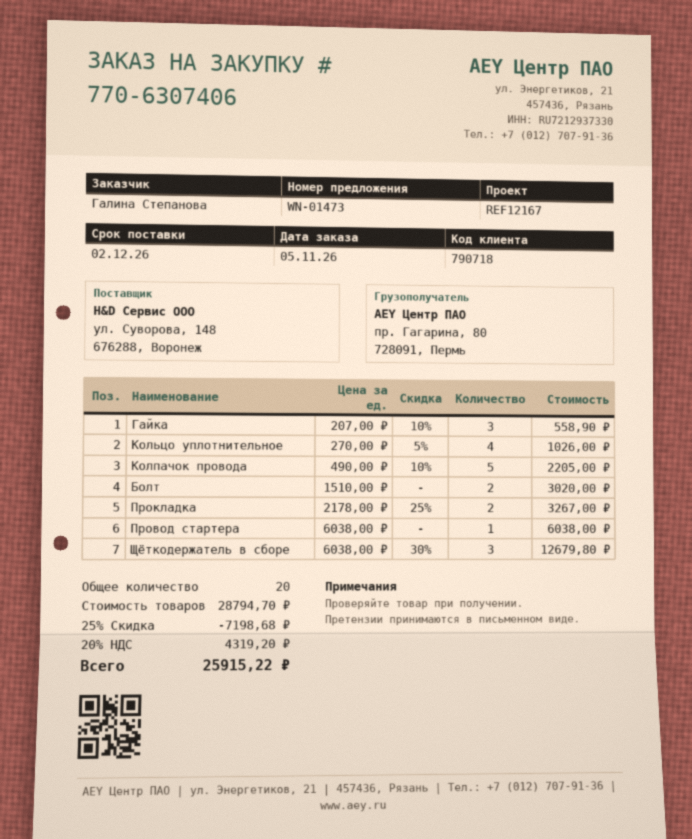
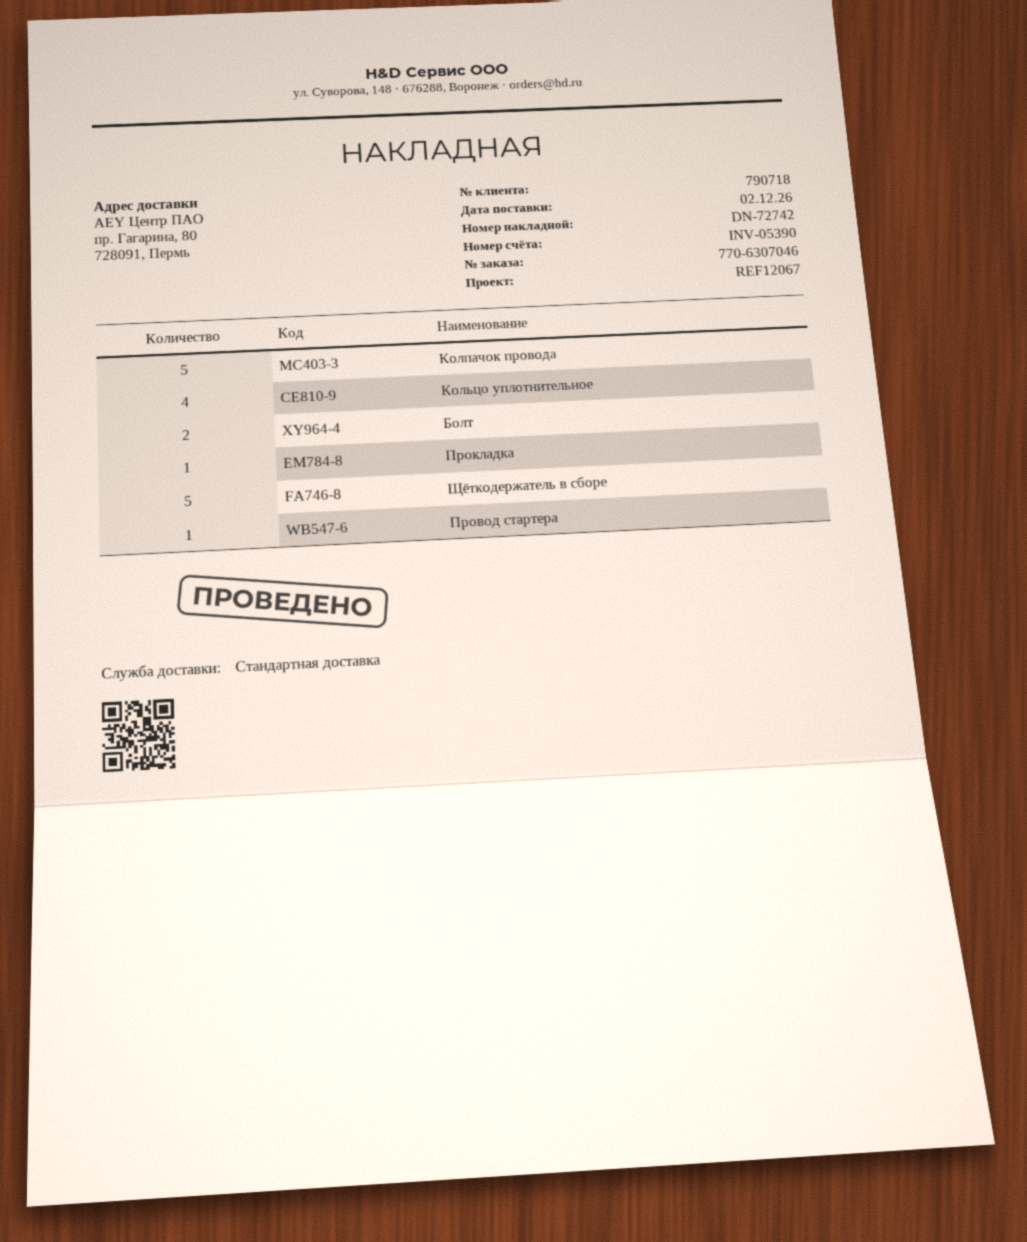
order number: 770-6307406 -> 770-6307046
reference: REF12167 -> REF12067
Гайка: 3 -> none
Прокладка: 2 -> 1
Щёткодержатель в сборе: 3 -> 5

